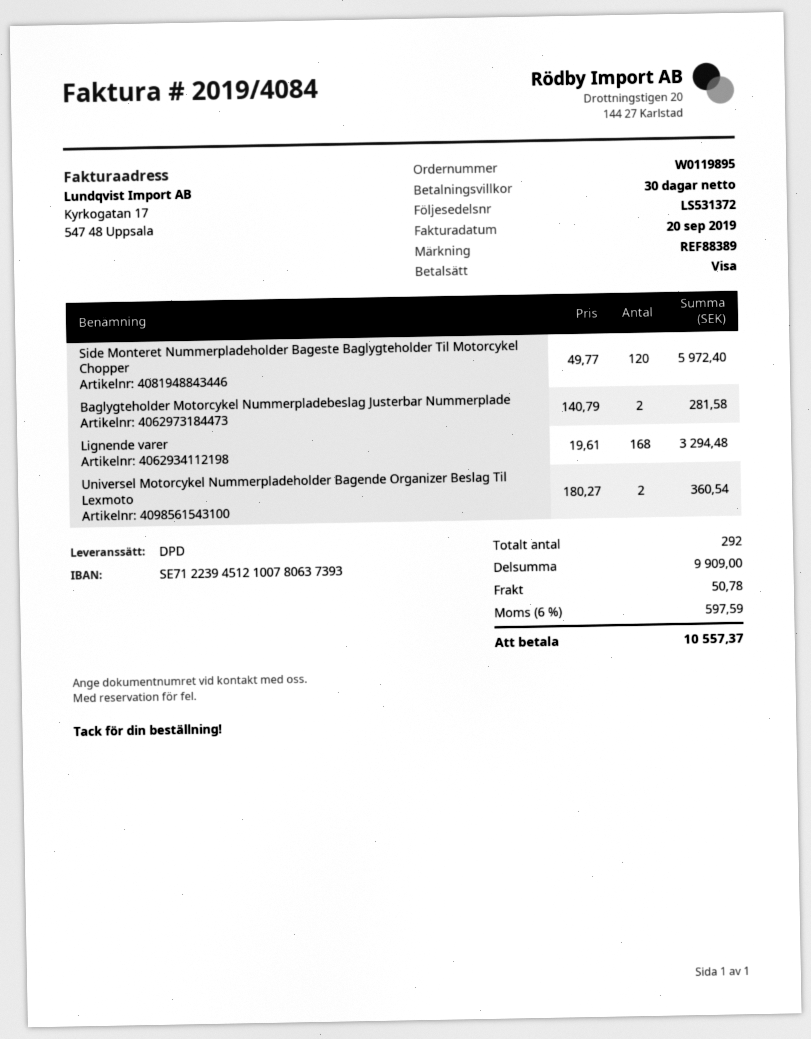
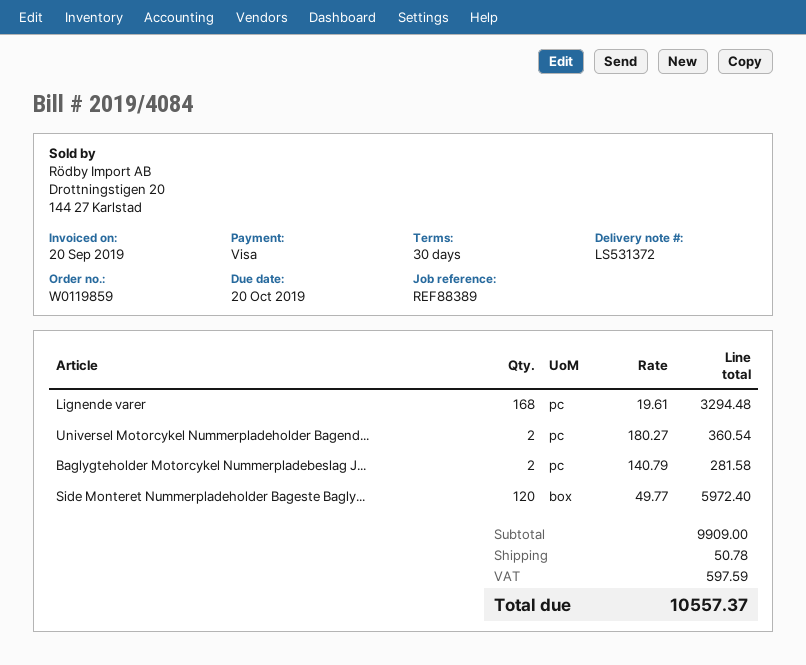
order number: W0119895 -> W0119859

